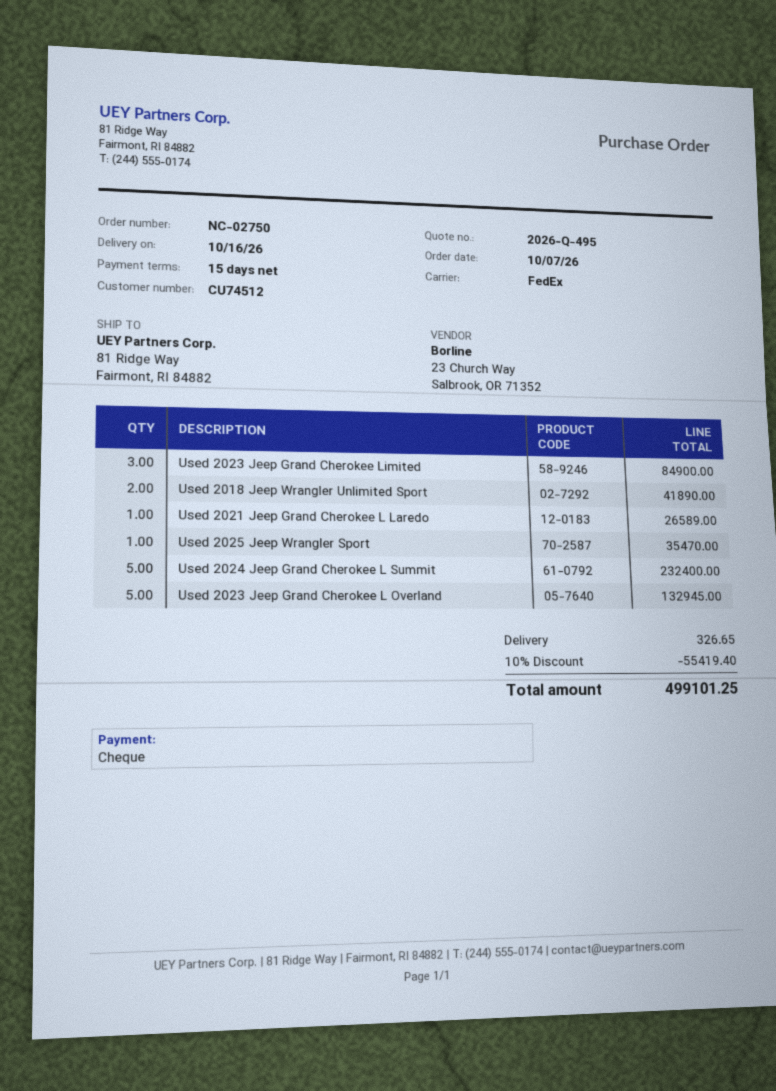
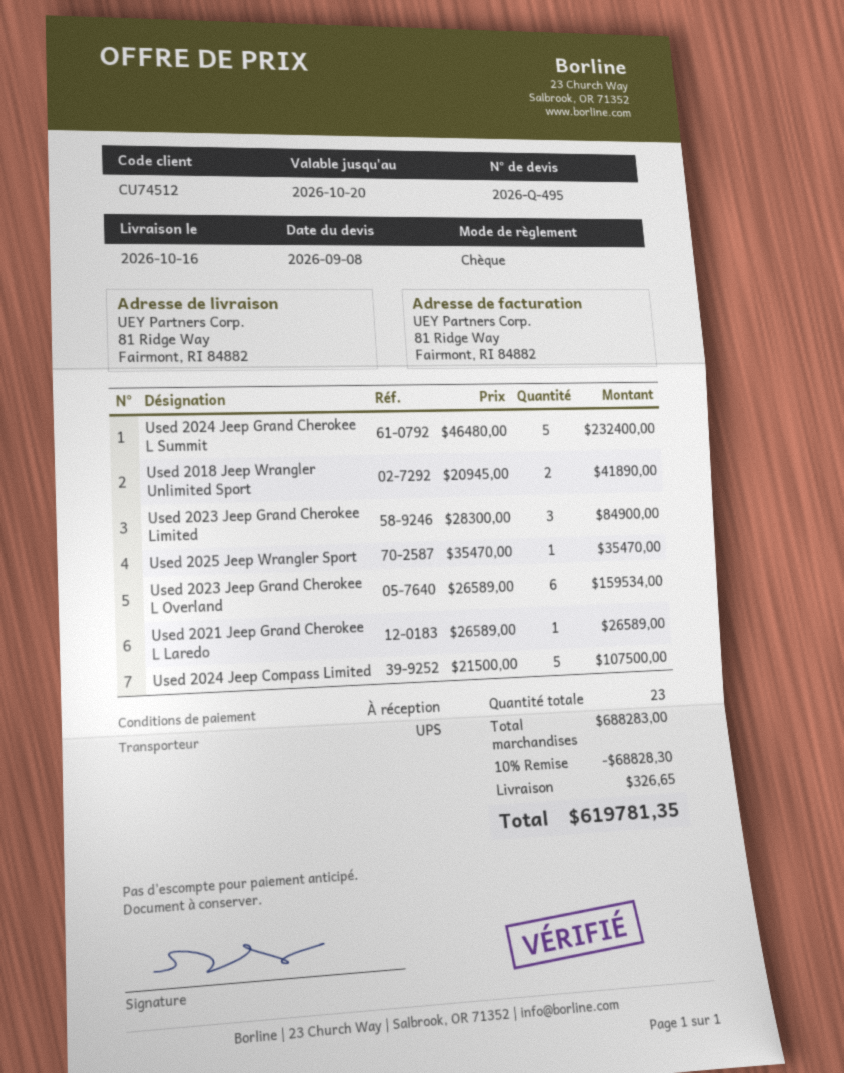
payment terms: 15 days -> on receipt
shipping method: FedEx -> UPS
Used 2023 Jeep Grand Cherokee L Overland: 5 for 132945.00 -> 6 for 159534.00
Used 2024 Jeep Compass Limited: none -> 5 for 107500.00
discount: 10% = 55419.40 -> 10% = 68828.30
total: 499101.25 -> 619781.35

